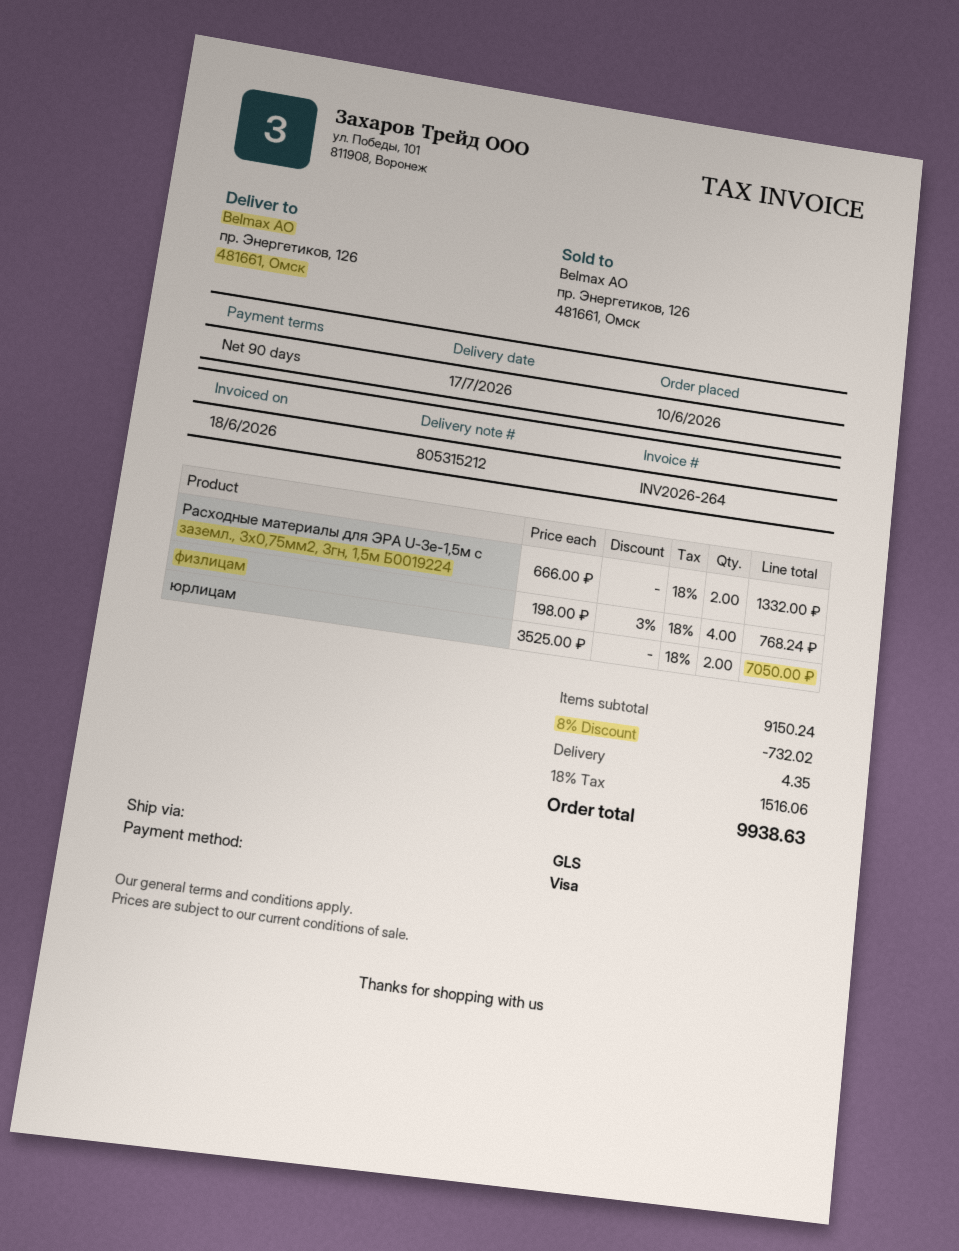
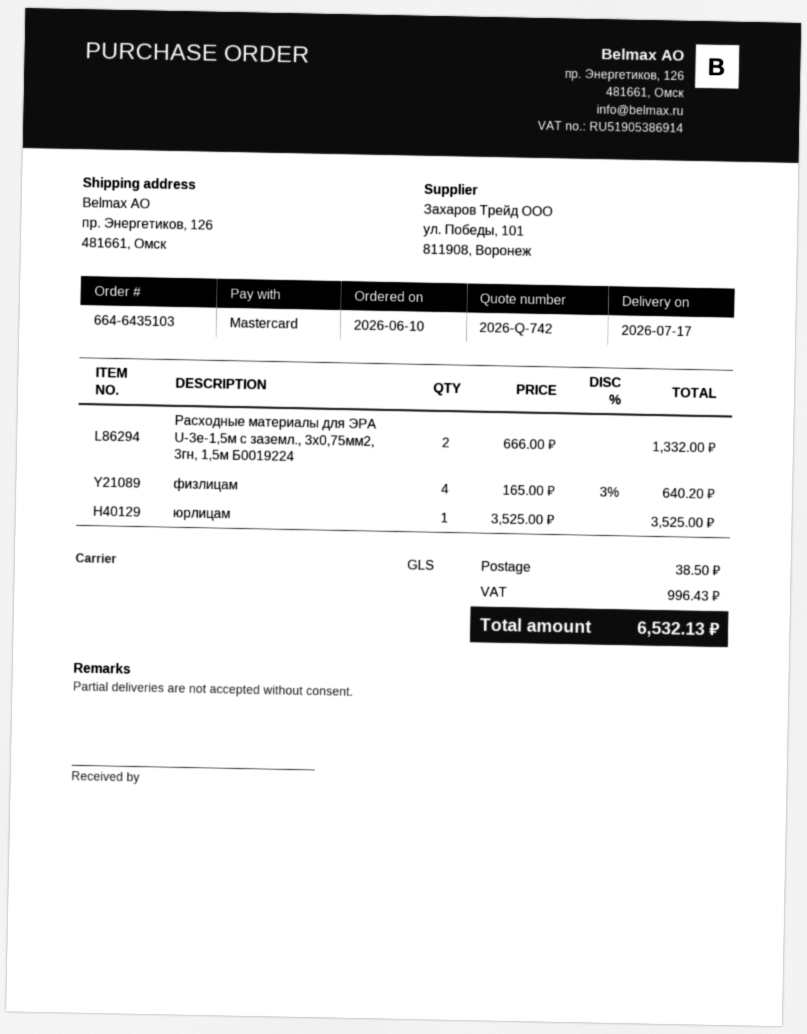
payment method: Visa -> Mastercard
физлицам: 4 x 198.00 - 3% = 768.24 -> 4 x 165.00 - 3% = 640.20
юрлицам: 2 x 3525.00 = 7050.00 -> 1 x 3525.00 = 3525.00
discount: 8% = 732.02 -> none
shipping: 4.35 -> 38.50
tax: 1516.06 -> 996.43
total: 9938.63 -> 6532.13

